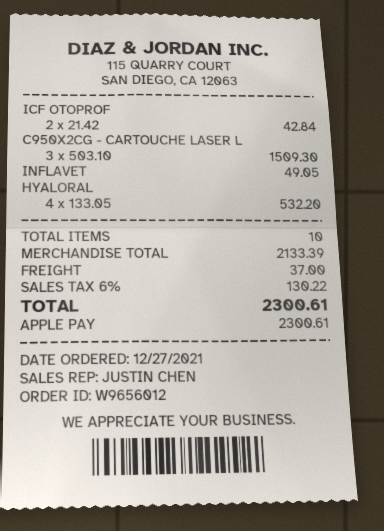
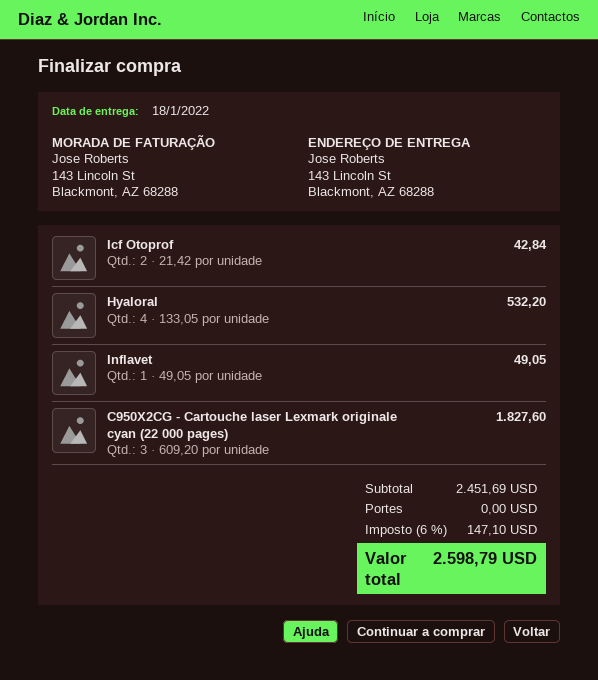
C950X2CG - CARTOUCHE LASER L: 3 x 503.10 = 1509.30 -> 3 x 609.20 = 1827.60
subtotal: 2133.39 -> 2451.69
shipping: 37.00 -> 0.00
tax: 6% = 130.22 -> 6% = 147.10
total: 2300.61 -> 2598.79

